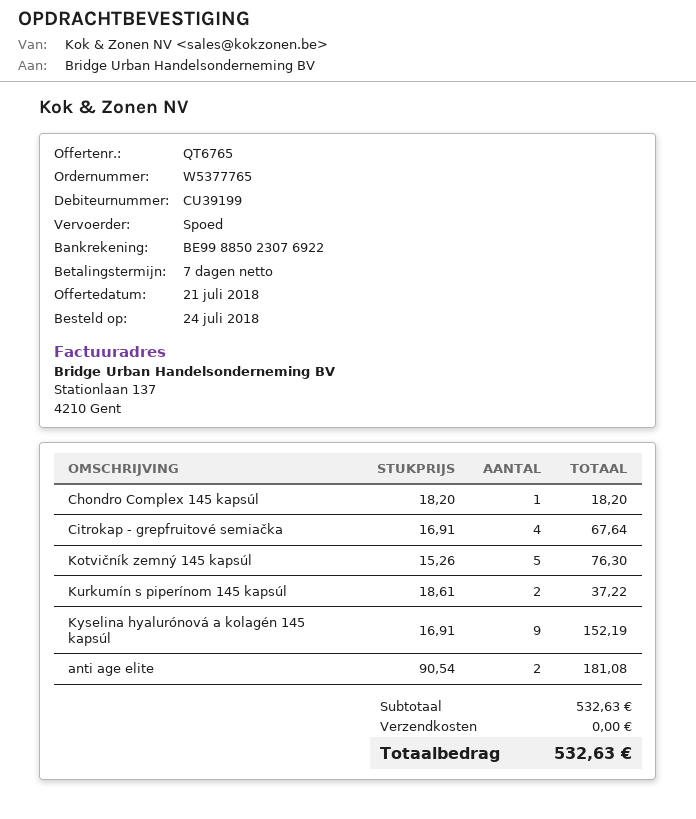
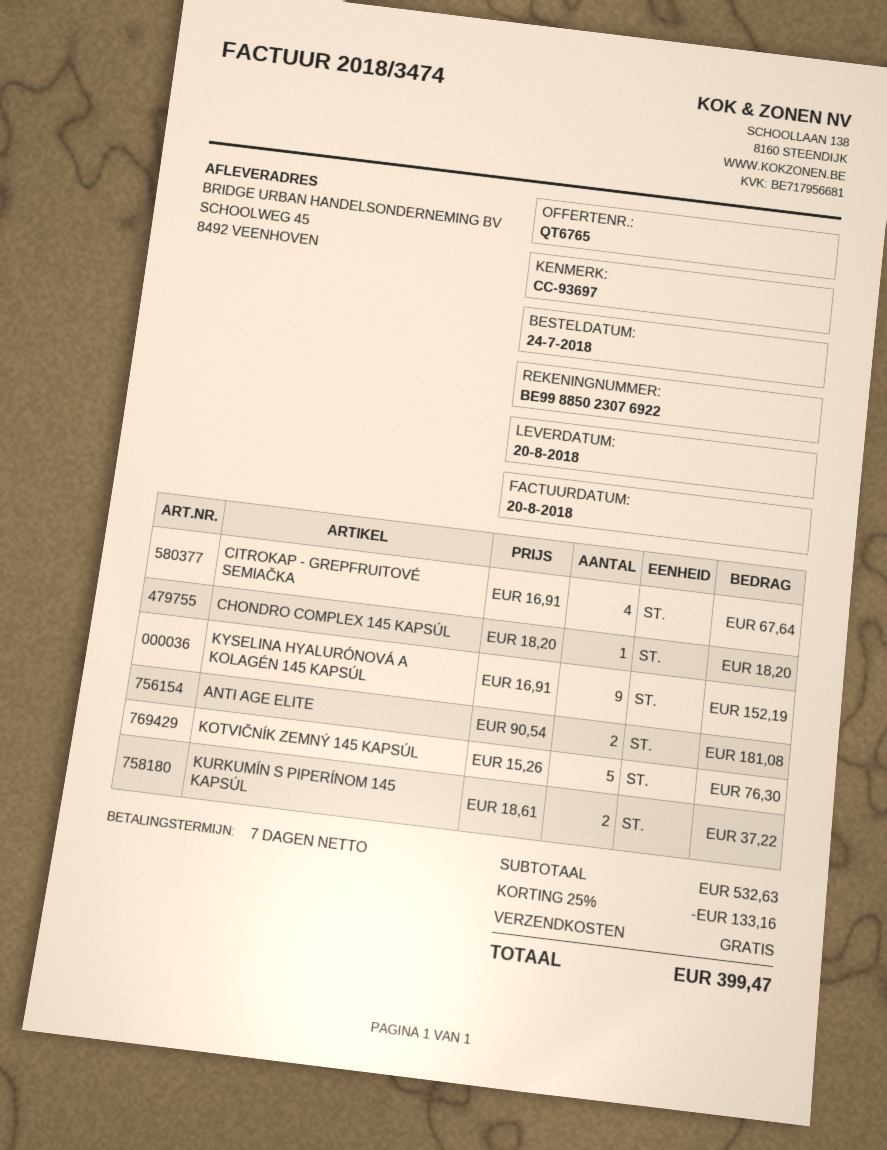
discount: none -> 25% = 133.16
total: 532.63 -> 399.47

